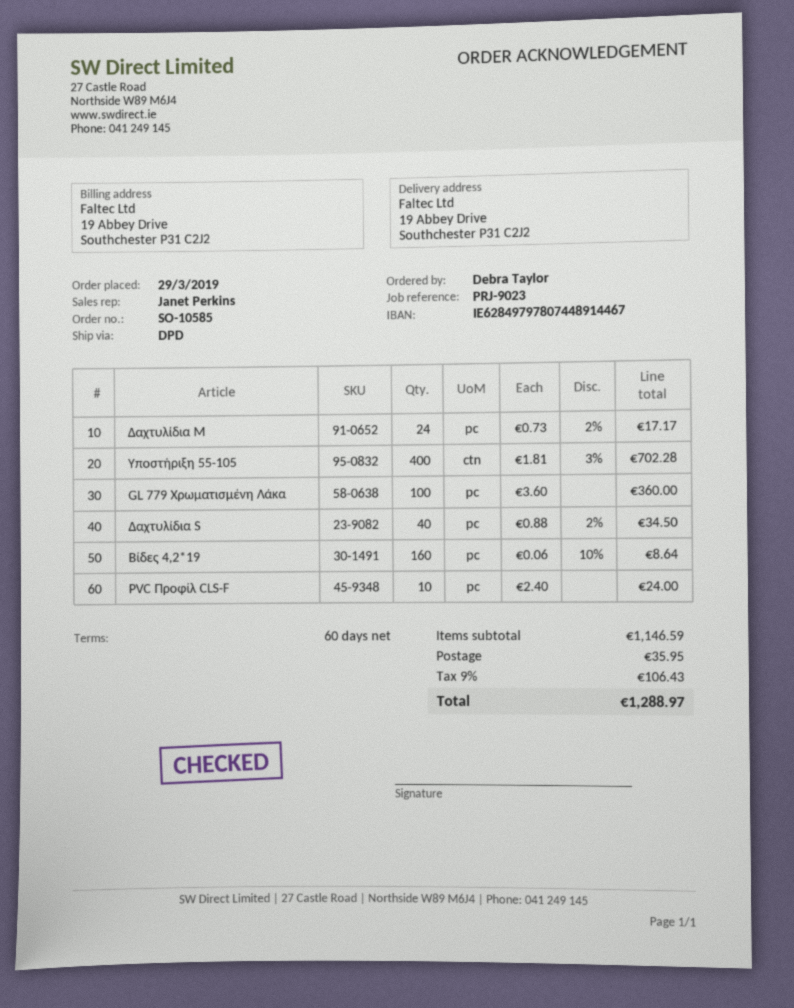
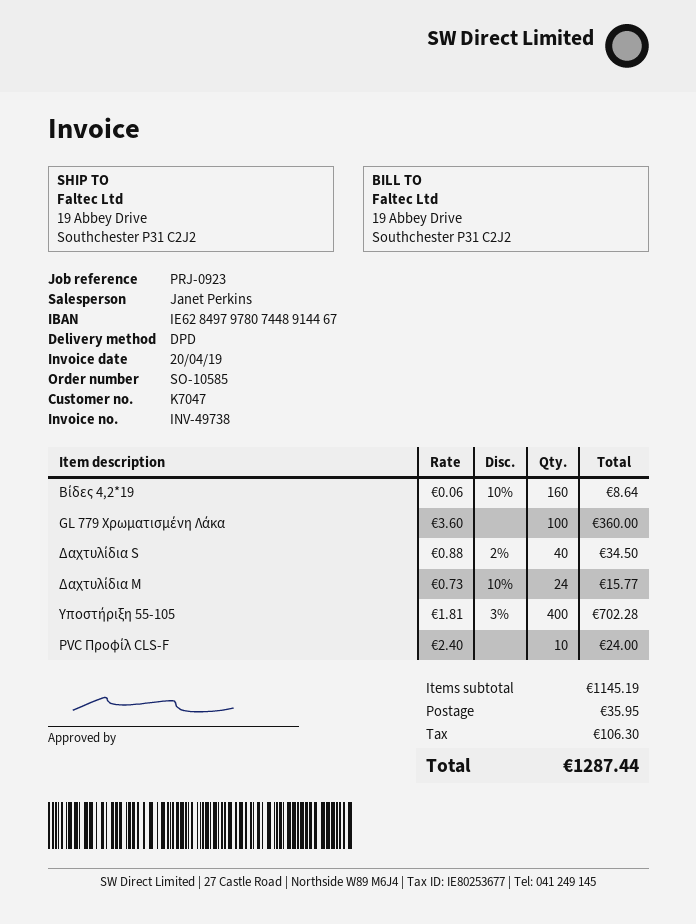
reference: PRJ-9023 -> PRJ-0923
Δαχτυλίδια M: 24 x 0.73 - 2% = 17.17 -> 24 x 0.73 - 10% = 15.77
subtotal: 1146.59 -> 1145.19
tax: 106.43 -> 106.30
total: 1288.97 -> 1287.44

